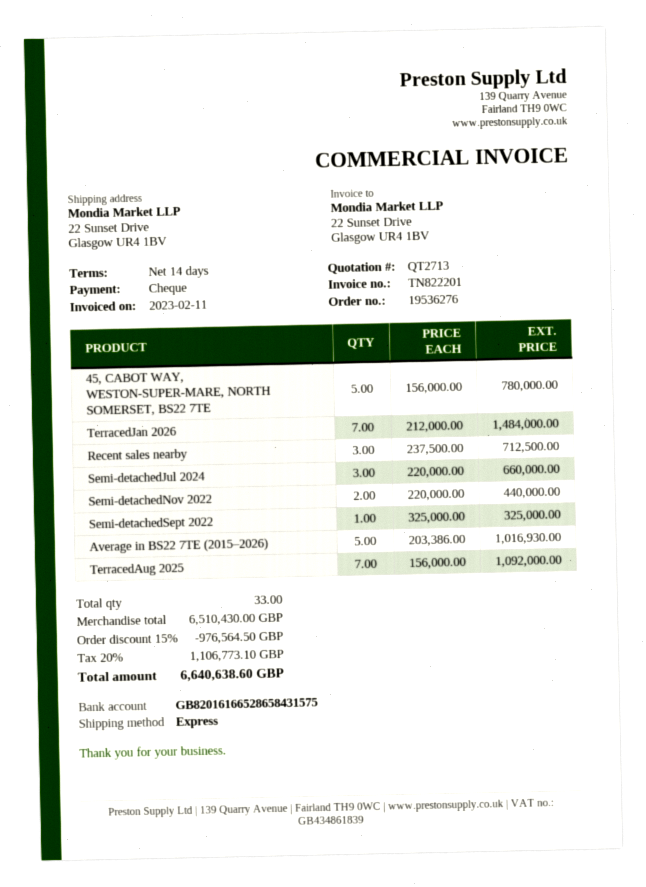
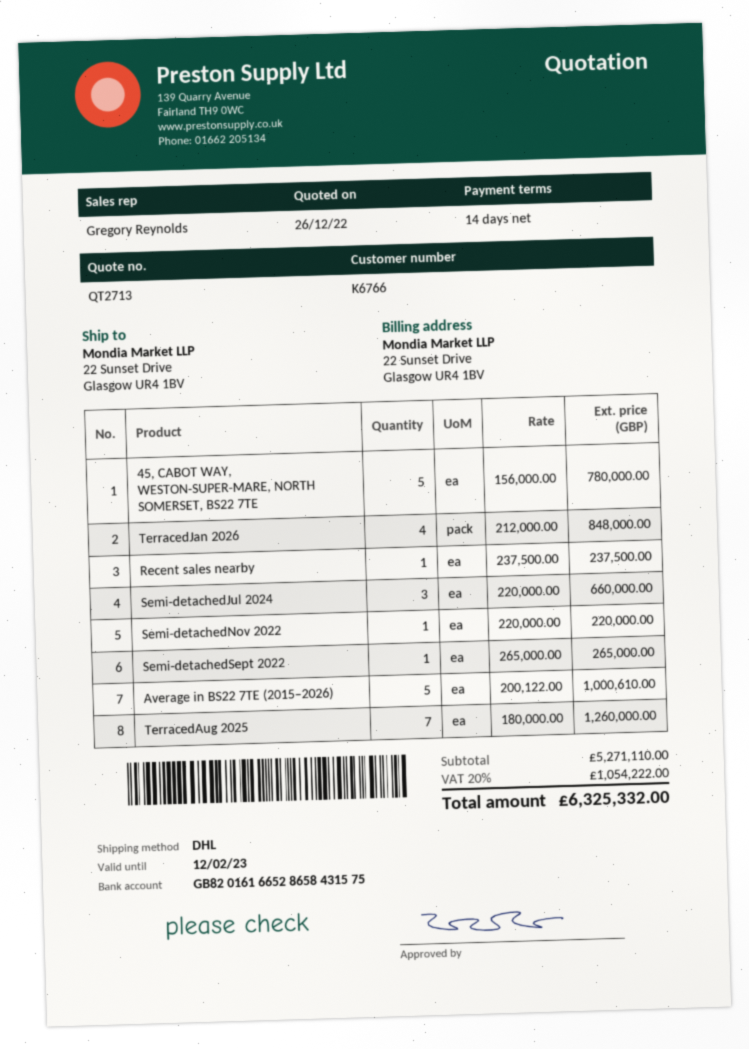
shipping method: express -> DHL
TerracedJan 2026: 7 x 212000.00 = 1484000.00 -> 4 x 212000.00 = 848000.00
Recent sales nearby: 3 x 237500.00 = 712500.00 -> 1 x 237500.00 = 237500.00
Semi-detachedNov 2022: 2 x 220000.00 = 440000.00 -> 1 x 220000.00 = 220000.00
Semi-detachedSept 2022: 1 x 325000.00 = 325000.00 -> 1 x 265000.00 = 265000.00
Average in BS22 7TE (2015–2026): 5 x 203386.00 = 1016930.00 -> 5 x 200122.00 = 1000610.00
TerracedAug 2025: 7 x 156000.00 = 1092000.00 -> 7 x 180000.00 = 1260000.00
subtotal: 6510430.00 -> 5271110.00
discount: 15% = 976564.50 -> none
tax: 20% = 1106773.10 -> 20% = 1054222.00
total: 6640638.60 -> 6325332.00

